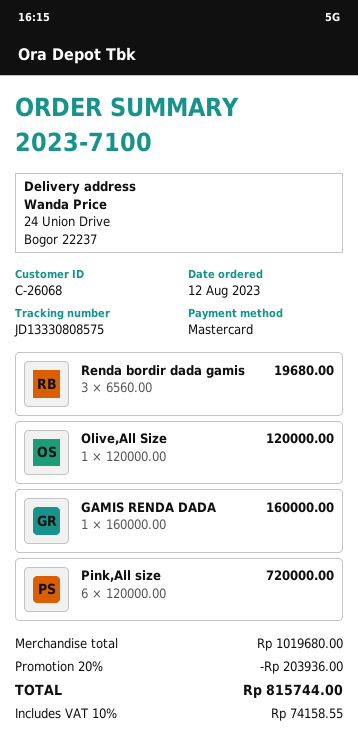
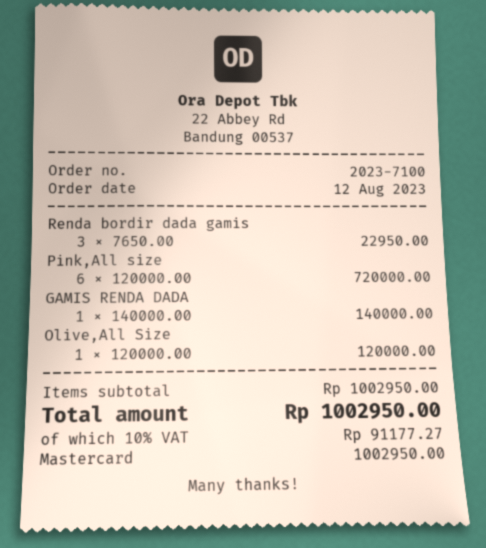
Renda bordir dada gamis: 3 x 6560.00 = 19680.00 -> 3 x 7650.00 = 22950.00
GAMIS RENDA DADA: 1 x 160000.00 = 160000.00 -> 1 x 140000.00 = 140000.00
subtotal: 1019680.00 -> 1002950.00
discount: 20% = 203936.00 -> none
tax: 10% = 74158.55 -> 10% = 91177.27
total: 815744.00 -> 1002950.00

